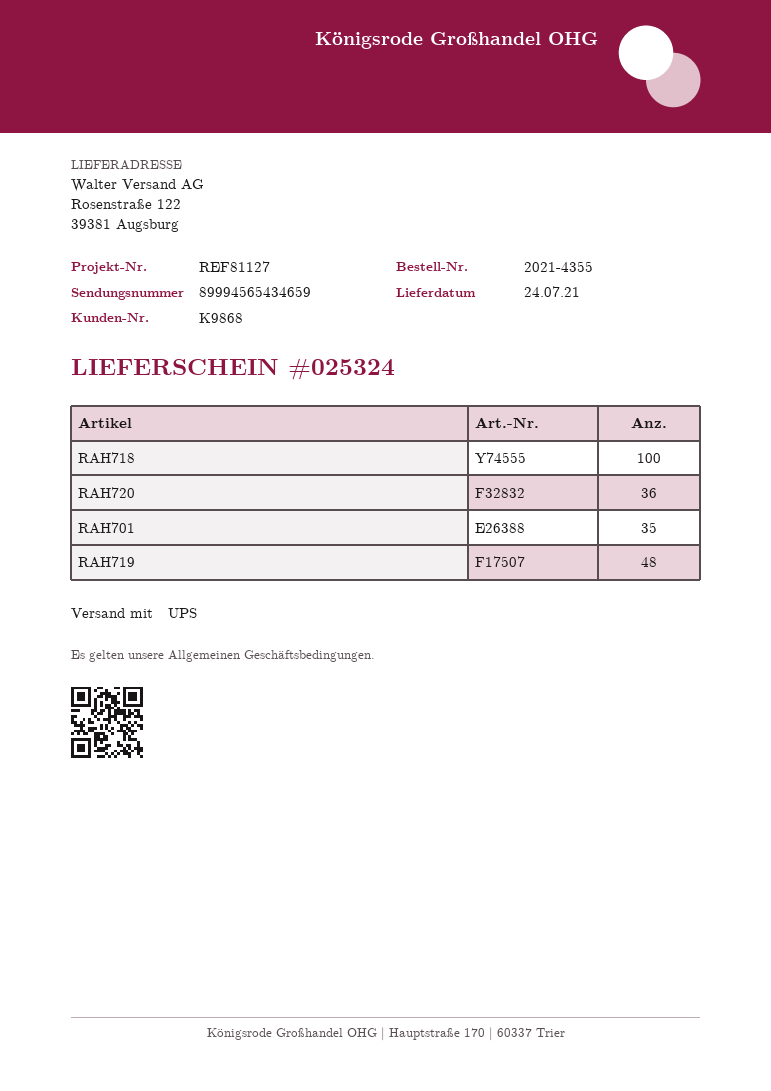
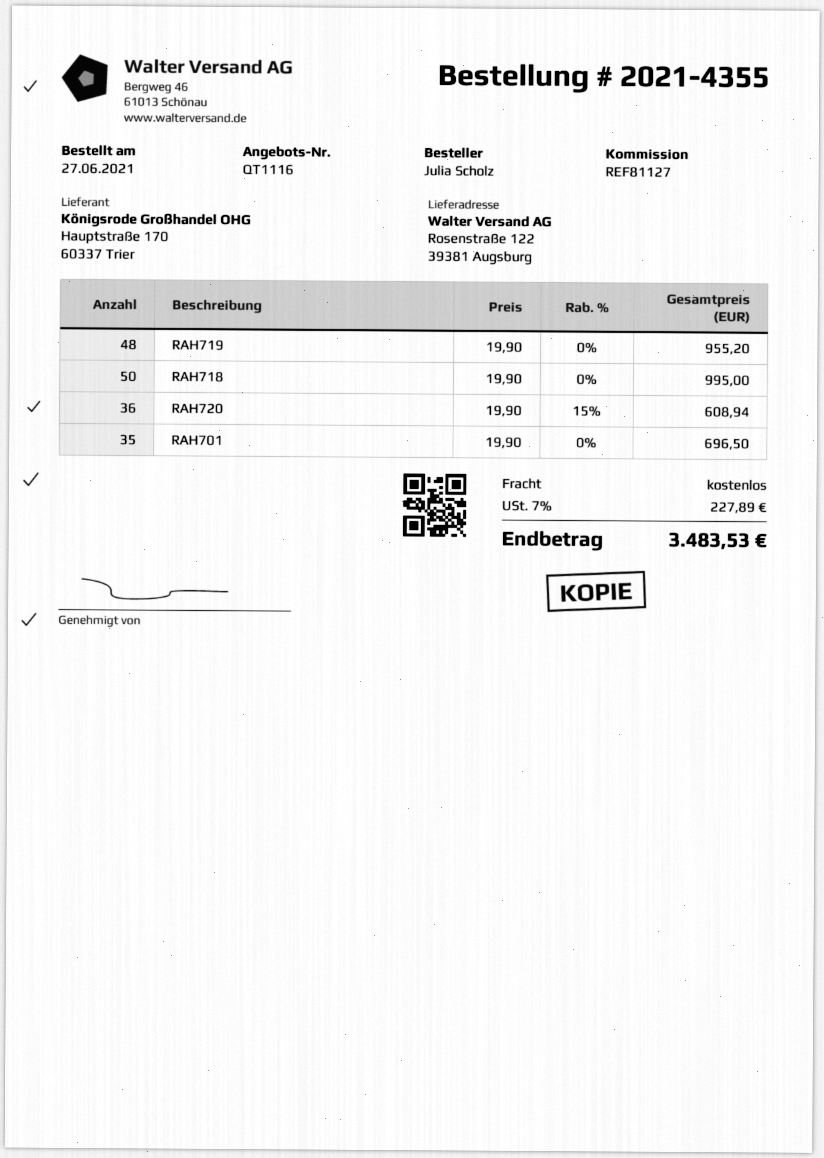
RAH718: 100 -> 50

